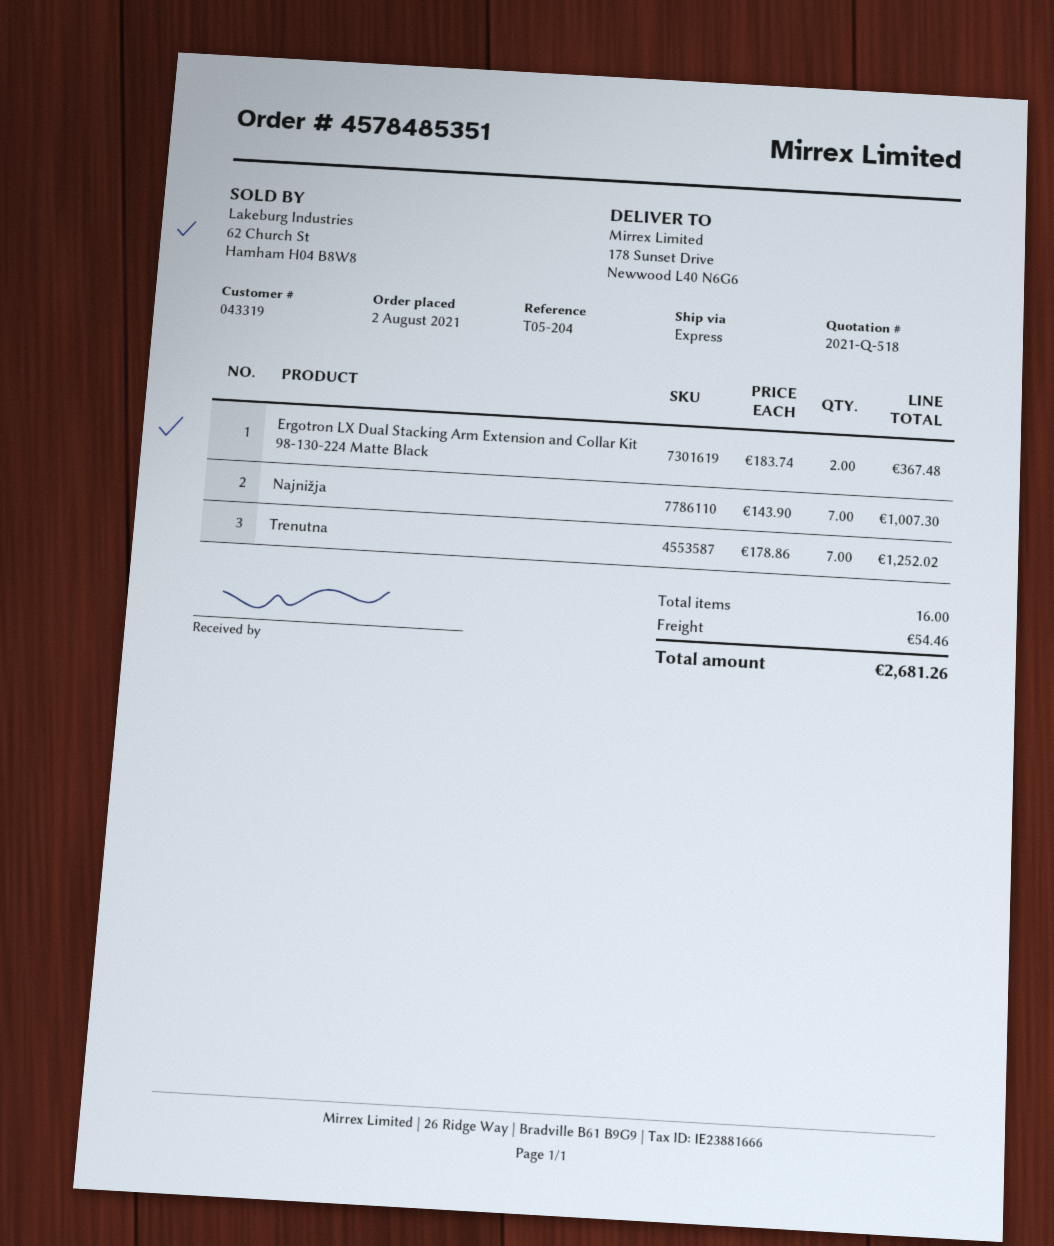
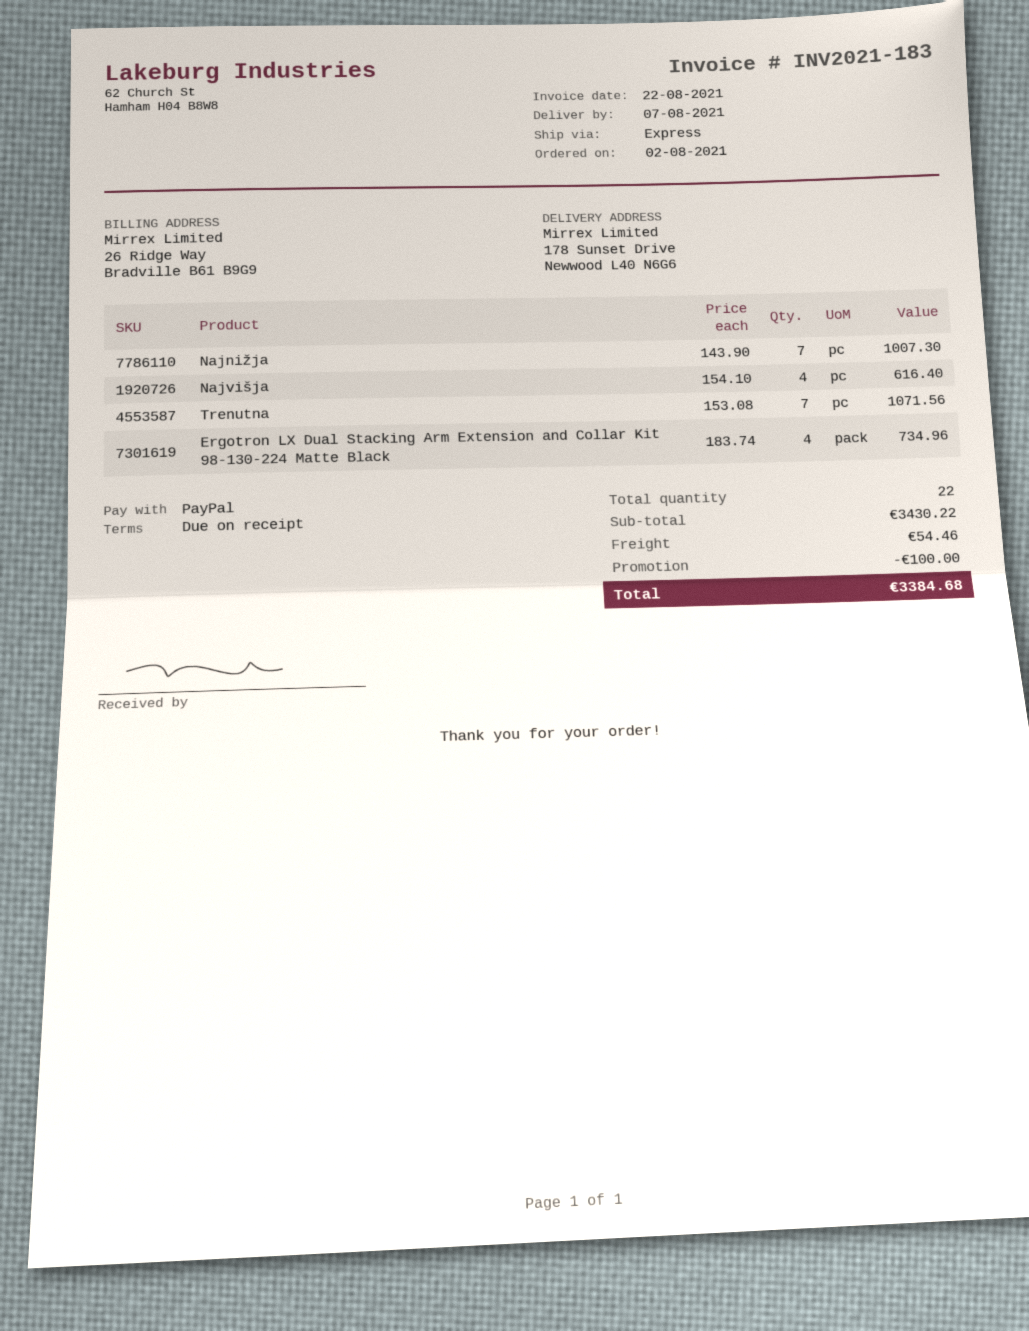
Ergotron LX Dual Stacking Arm Extension and Collar Kit 98-130-224 Matte Black: 2 x 183.74 = 367.48 -> 4 x 183.74 = 734.96
Trenutna: 7 x 178.86 = 1252.02 -> 7 x 153.08 = 1071.56
Najvišja: none -> 4 x 154.10 = 616.40
total quantity: 16 -> 22
discount: none -> 100.00
total: 2681.26 -> 3384.68

